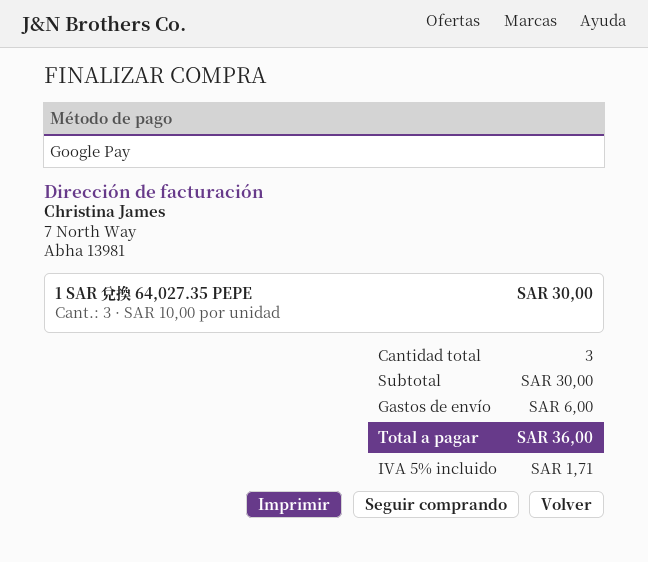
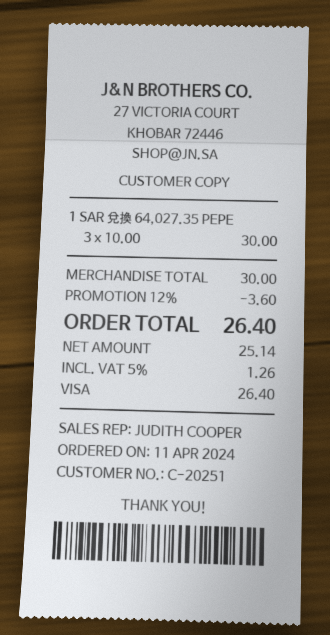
payment method: Google Pay -> Visa
discount: none -> 12% = 3.60
shipping: 6.00 -> none
tax: 5% = 1.71 -> 5% = 1.26
total: 36.00 -> 26.40

